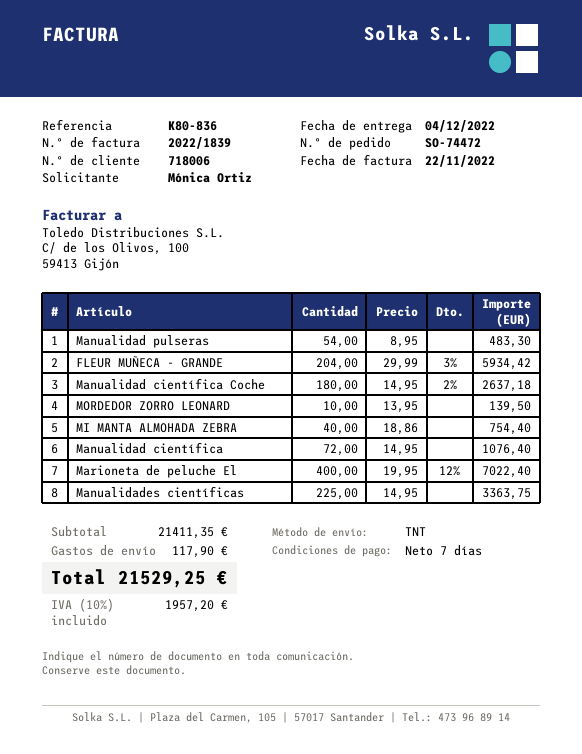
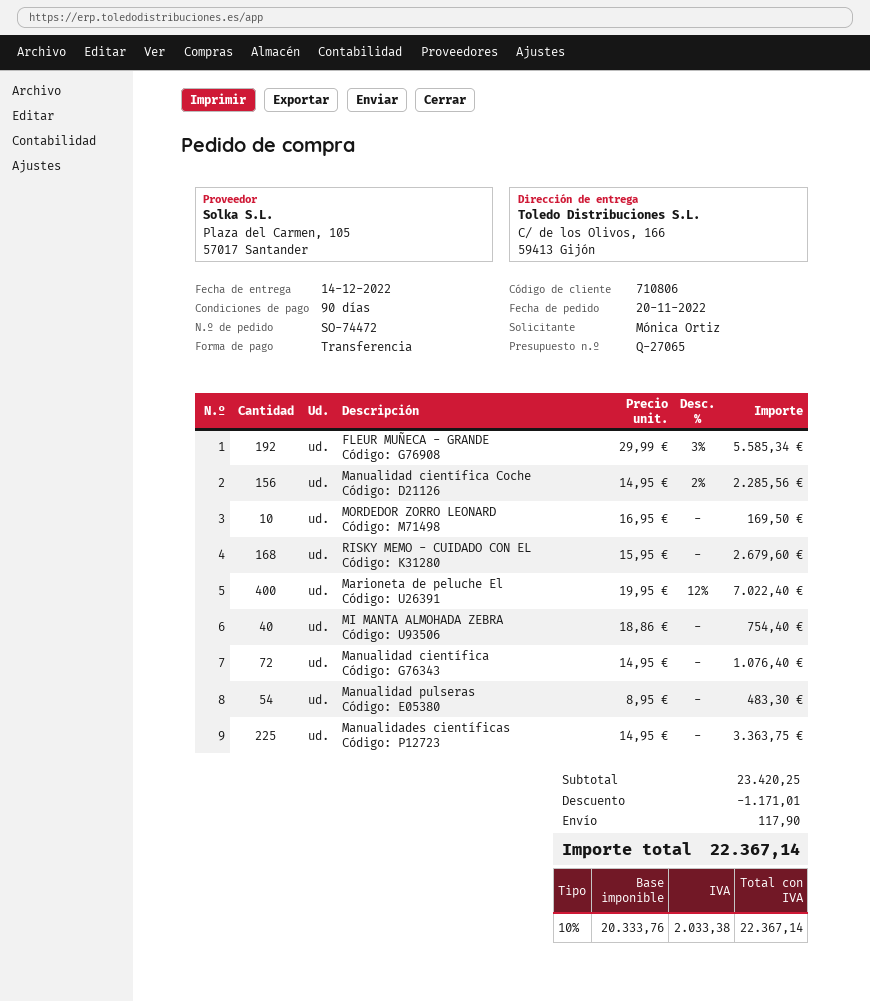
delivery date: 2022-12-04 -> 2022-12-14
payment terms: 7 days -> 90 days
customer number: 718006 -> 710806
FLEUR MUÑECA - GRANDE: 204 x 29.99 - 3% = 5934.42 -> 192 x 29.99 - 3% = 5585.34
Manualidad científica Coche: 180 x 14.95 - 2% = 2637.18 -> 156 x 14.95 - 2% = 2285.56
MORDEDOR ZORRO LEONARD: 10 x 13.95 = 139.50 -> 10 x 16.95 = 169.50
RISKY MEMO - CUIDADO CON EL: none -> 168 x 15.95 = 2679.60
subtotal: 21411.35 -> 23420.25
discount: none -> 1171.01
tax: 10% = 1957.20 -> 10% = 2033.38
total: 21529.25 -> 22367.14

